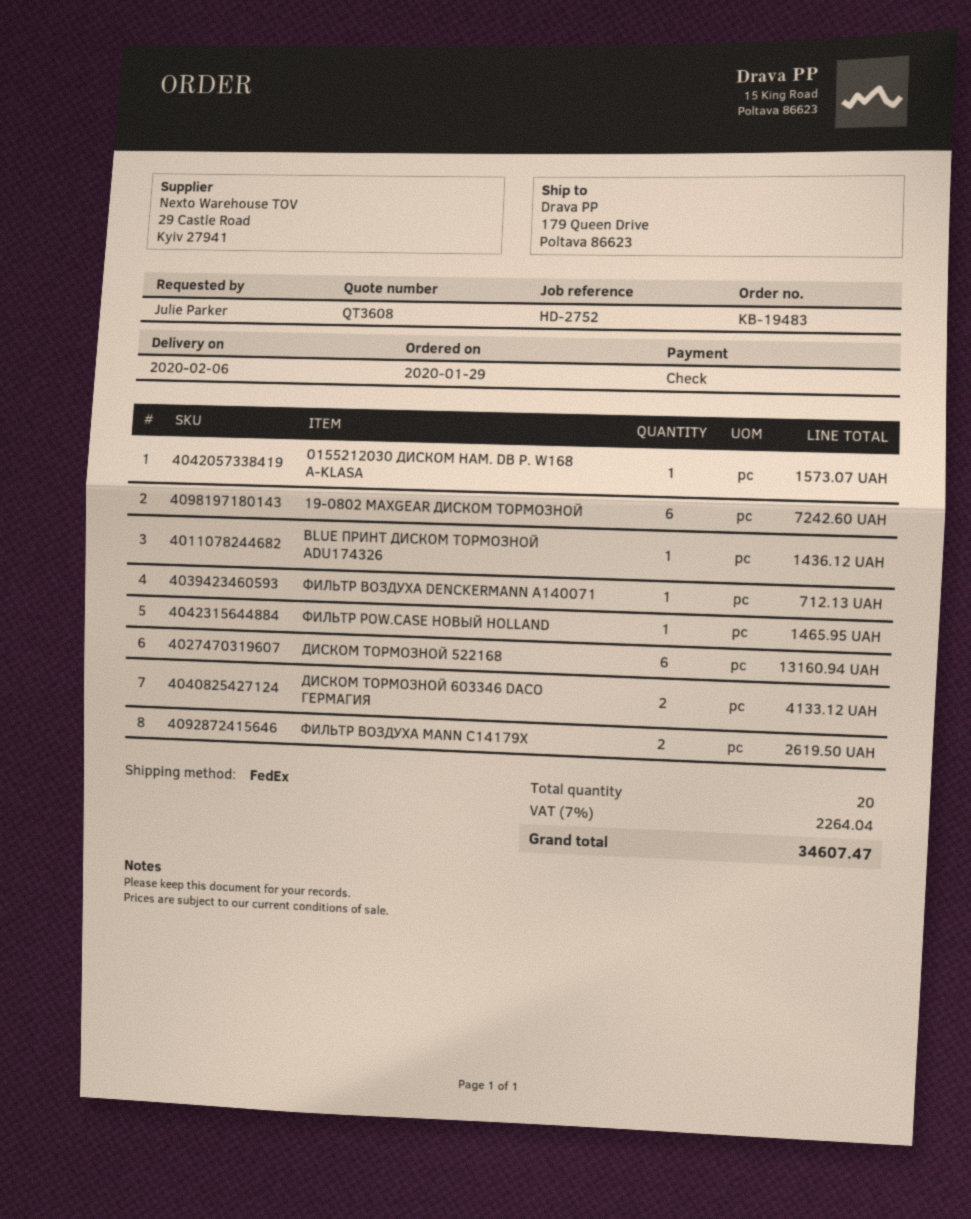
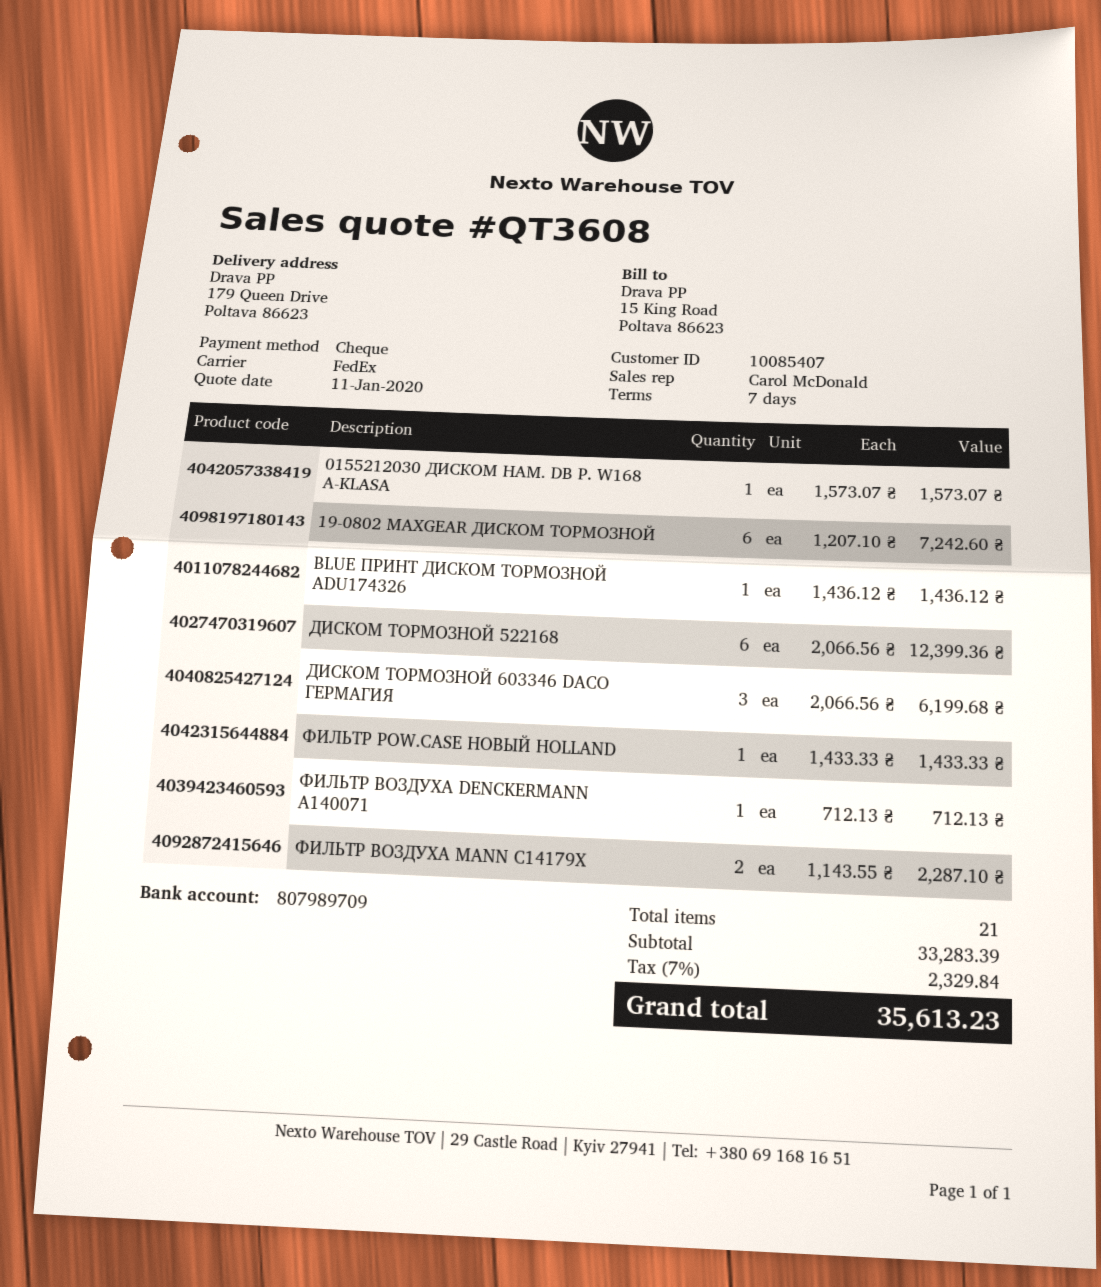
ФИЛЬТР POW.CASE НОВЫЙ HOLLAND: 1 for 1465.95 -> 1 for 1433.33
ДИСКОМ ТОРМОЗНОЙ 522168: 6 for 13160.94 -> 6 for 12399.36
ДИСКОМ ТОРМОЗНОЙ 603346 DACO ГЕРМАГИЯ: 2 for 4133.12 -> 3 for 6199.68
ФИЛЬТР ВОЗДУХА MANN C14179X: 2 for 2619.50 -> 2 for 2287.10
total quantity: 20 -> 21
tax: 7% = 2264.04 -> 7% = 2329.84
total: 34607.47 -> 35613.23

